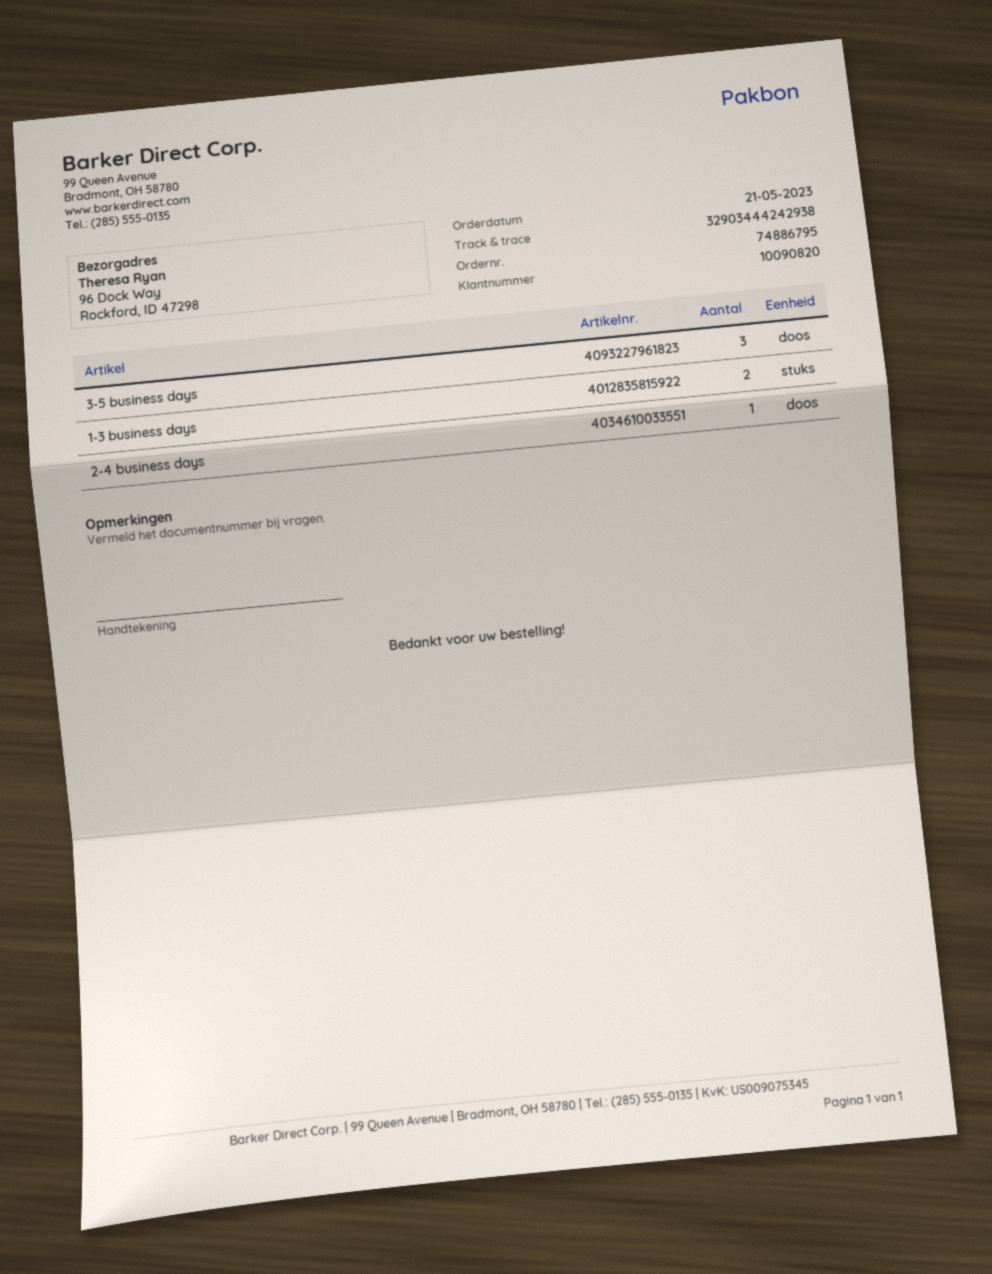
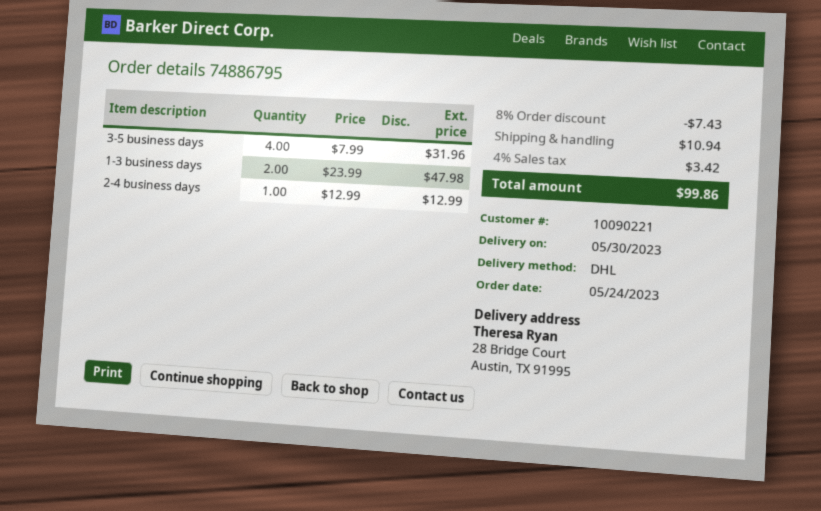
order date: 2023-05-21 -> 2023-05-24
customer number: 10090820 -> 10090221
ship to: 96 Dock Way, Rockford, ID 47298 -> 28 Bridge Court, Austin, TX 91995
3-5 business days: 3 -> 4

